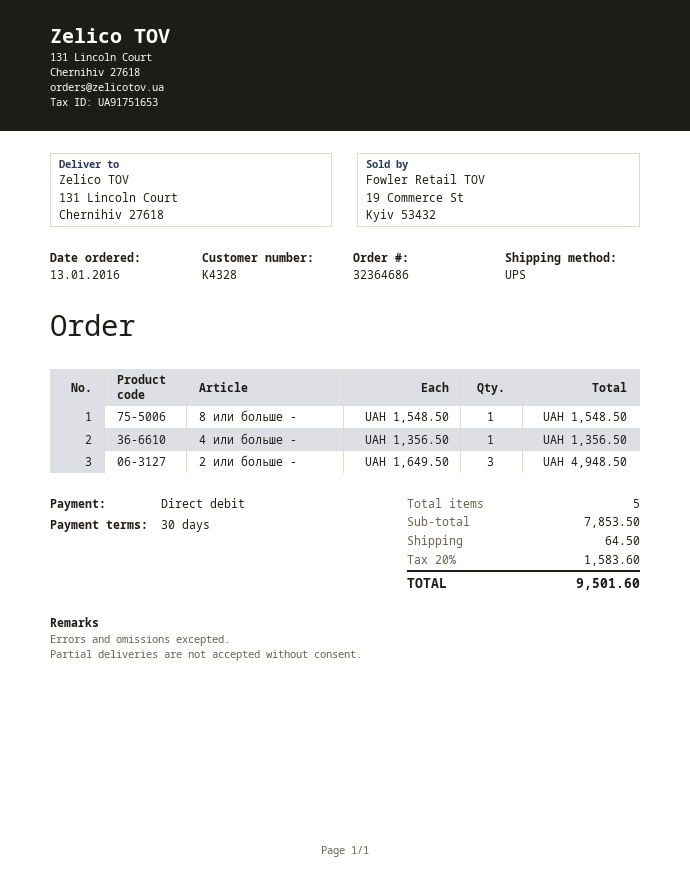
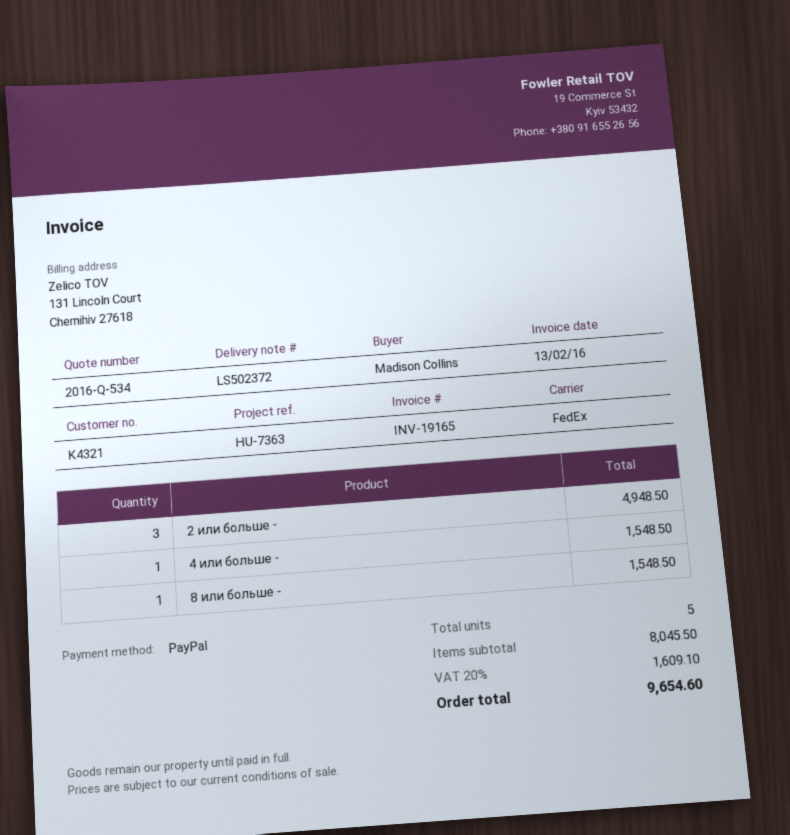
customer number: K4328 -> K4321
payment method: direct debit -> PayPal
shipping method: UPS -> FedEx
4 или больше -: 1 for 1356.50 -> 1 for 1548.50
subtotal: 7853.50 -> 8045.50
shipping: 64.50 -> none
tax: 20% = 1583.60 -> 20% = 1609.10
total: 9501.60 -> 9654.60

